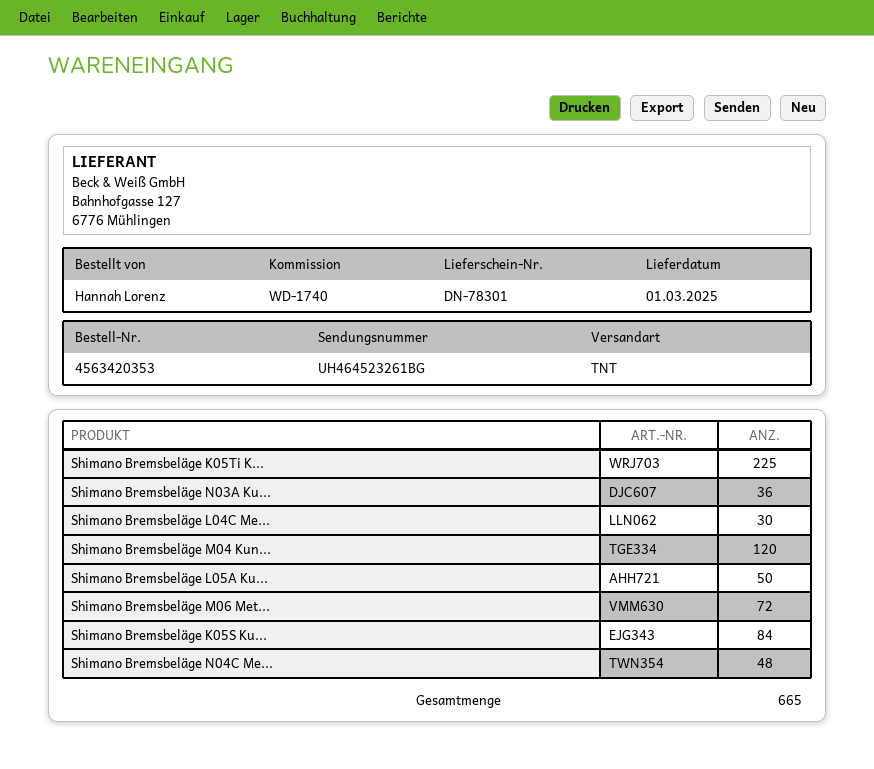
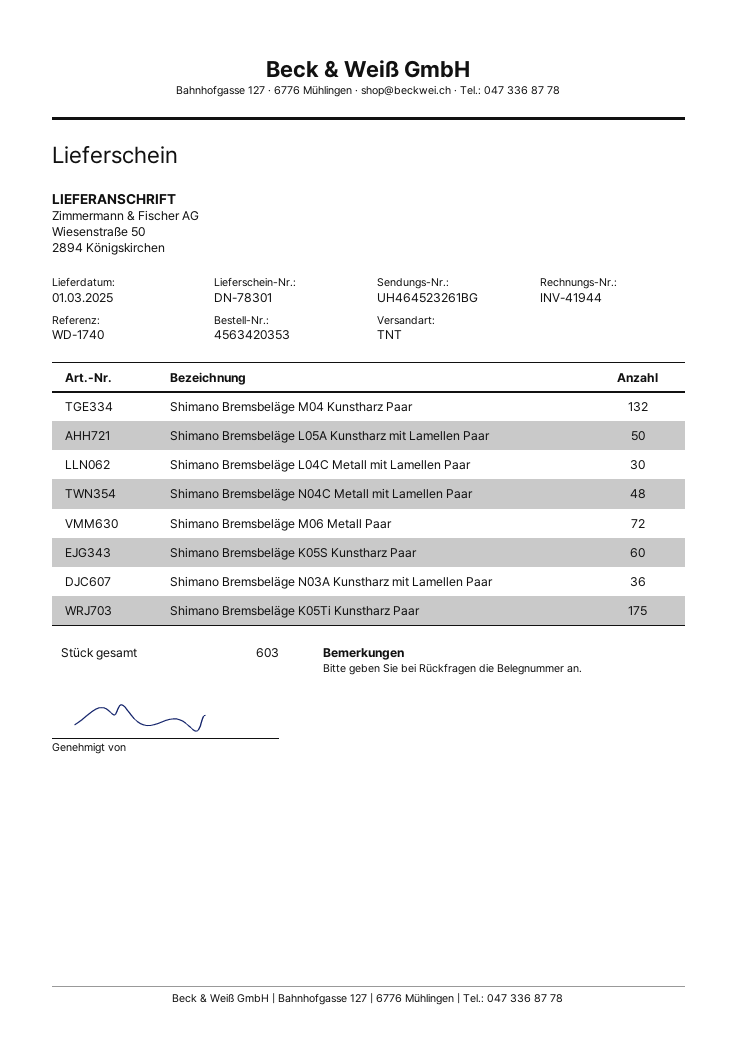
Shimano Bremsbeläge K05Ti K...: 225 -> 175
Shimano Bremsbeläge M04 Kun...: 120 -> 132
Shimano Bremsbeläge K05S Ku...: 84 -> 60
total quantity: 665 -> 603

